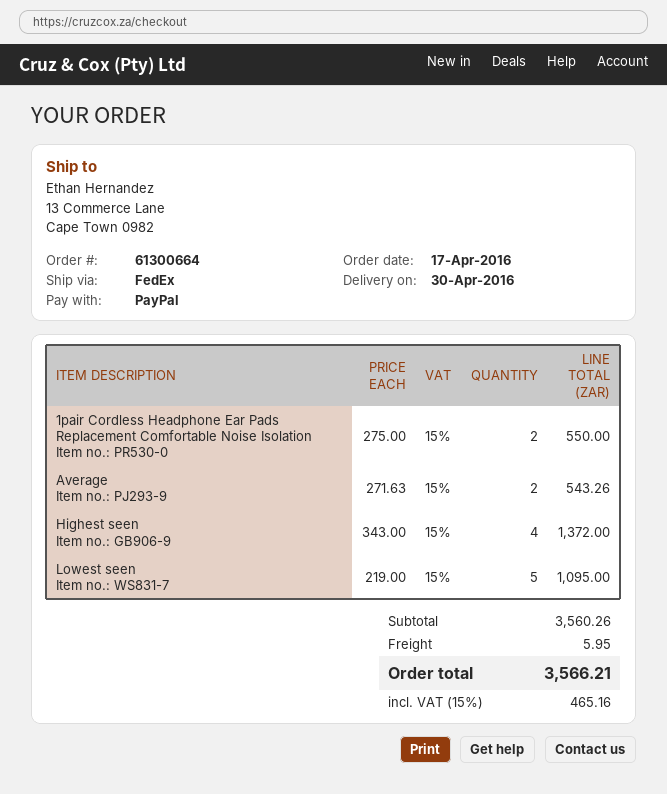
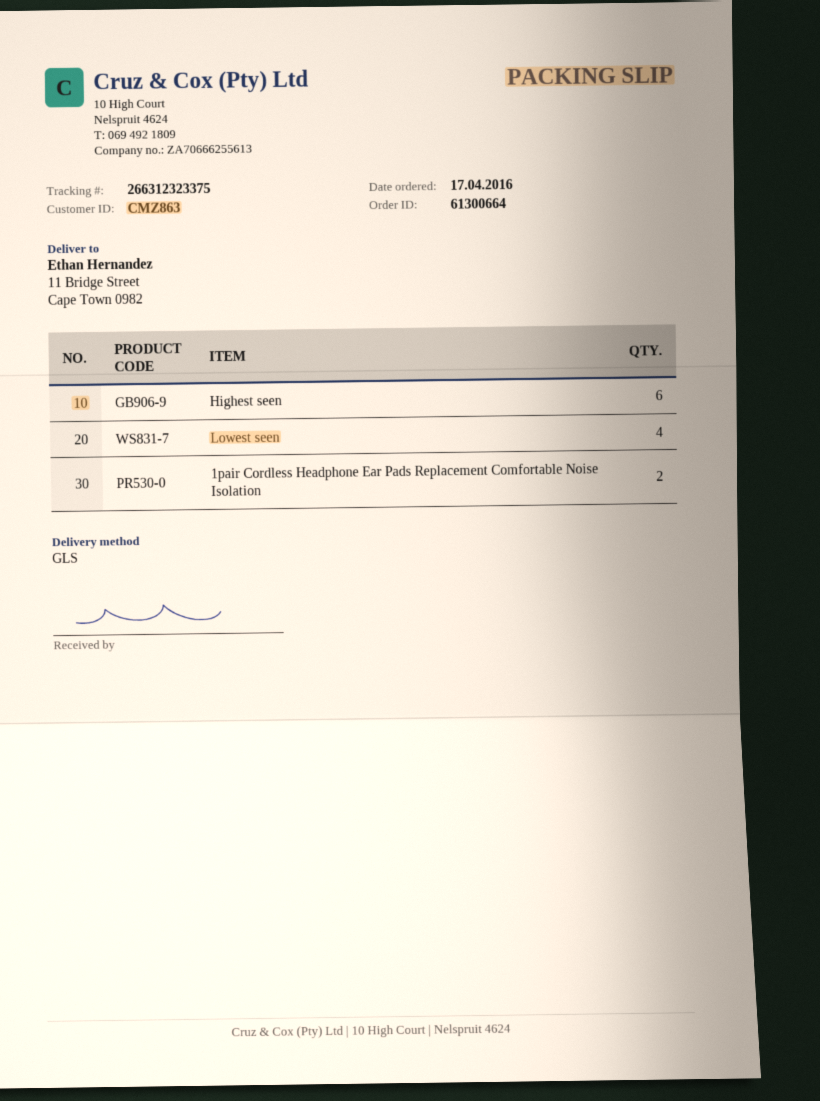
shipping method: FedEx -> GLS
ship to: 13 Commerce Lane, Cape Town 0982 -> 11 Bridge Street, Cape Town 0982
Average: 2 -> none
Highest seen: 4 -> 6
Lowest seen: 5 -> 4

